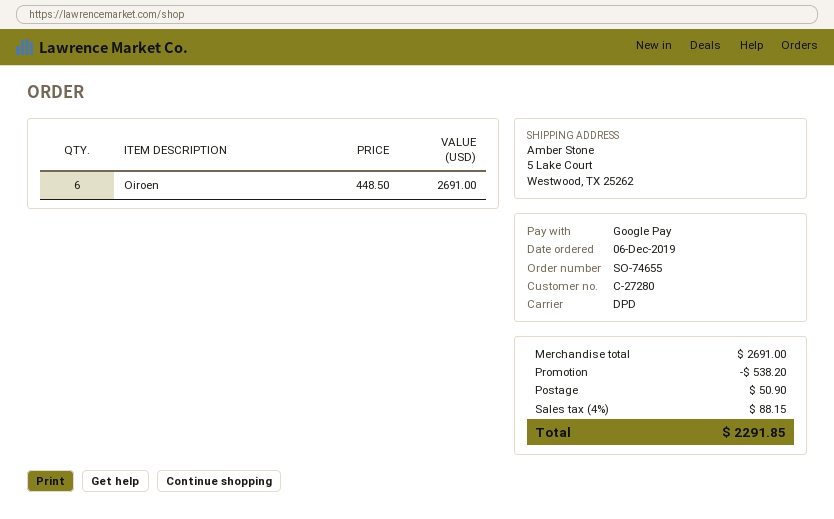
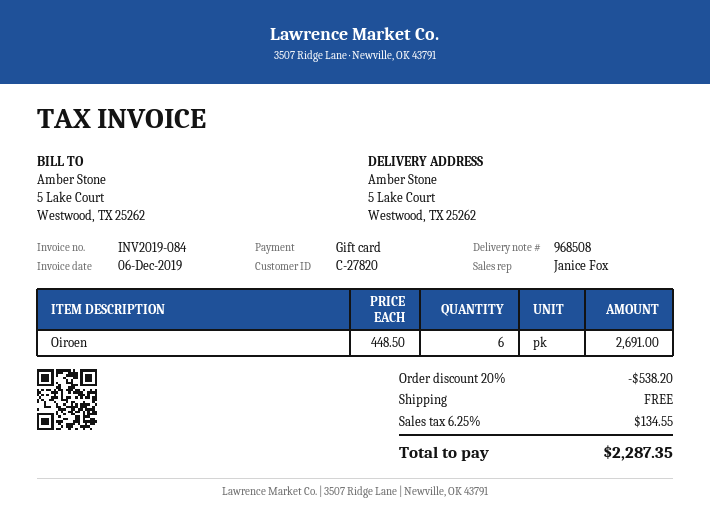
customer number: C-27280 -> C-27820
payment method: Google Pay -> gift card
shipping: 50.90 -> 0.00
tax: 4% = 88.15 -> 6.25% = 134.55
total: 2291.85 -> 2287.35

